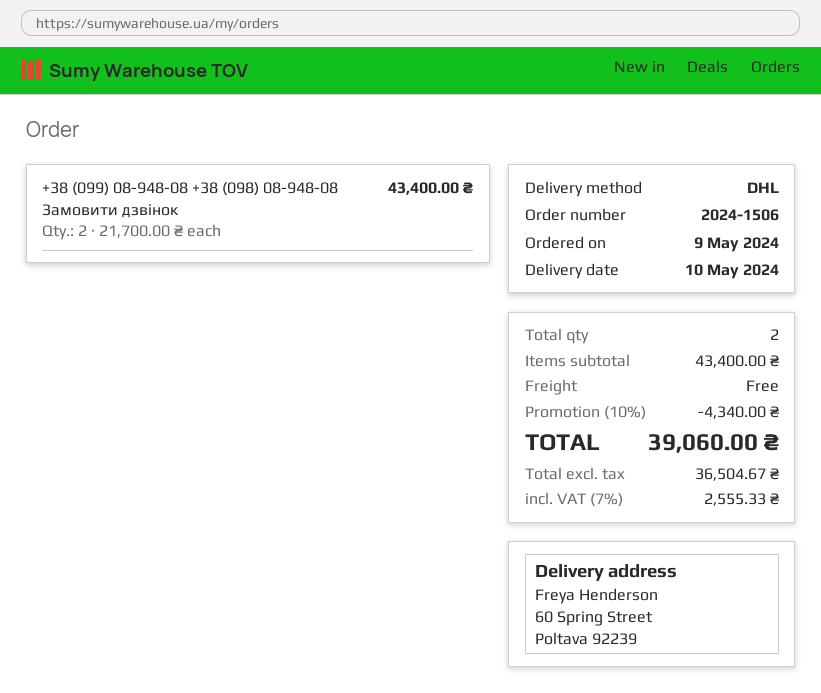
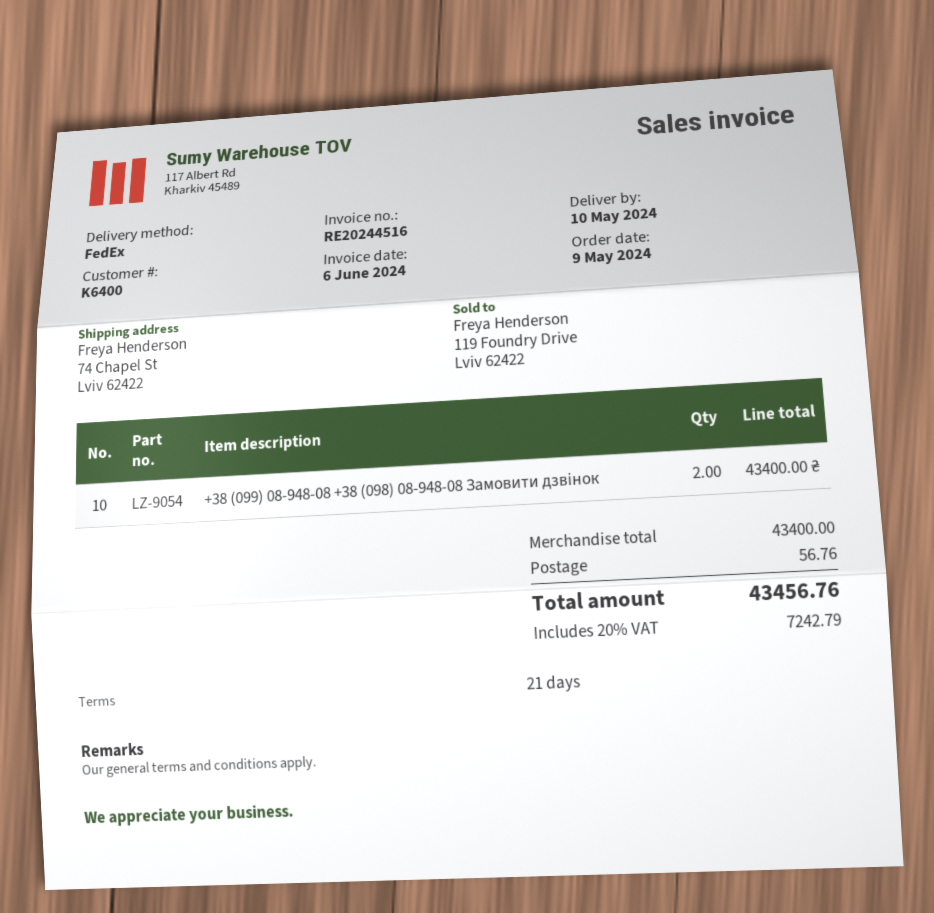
shipping method: DHL -> FedEx
ship to: 60 Spring Street, Poltava 92239 -> 74 Chapel St, Lviv 62422
discount: 10% = 4340.00 -> none
shipping: 0.00 -> 56.76
tax: 7% = 2555.33 -> 20% = 7242.79
total: 39060.00 -> 43456.76

